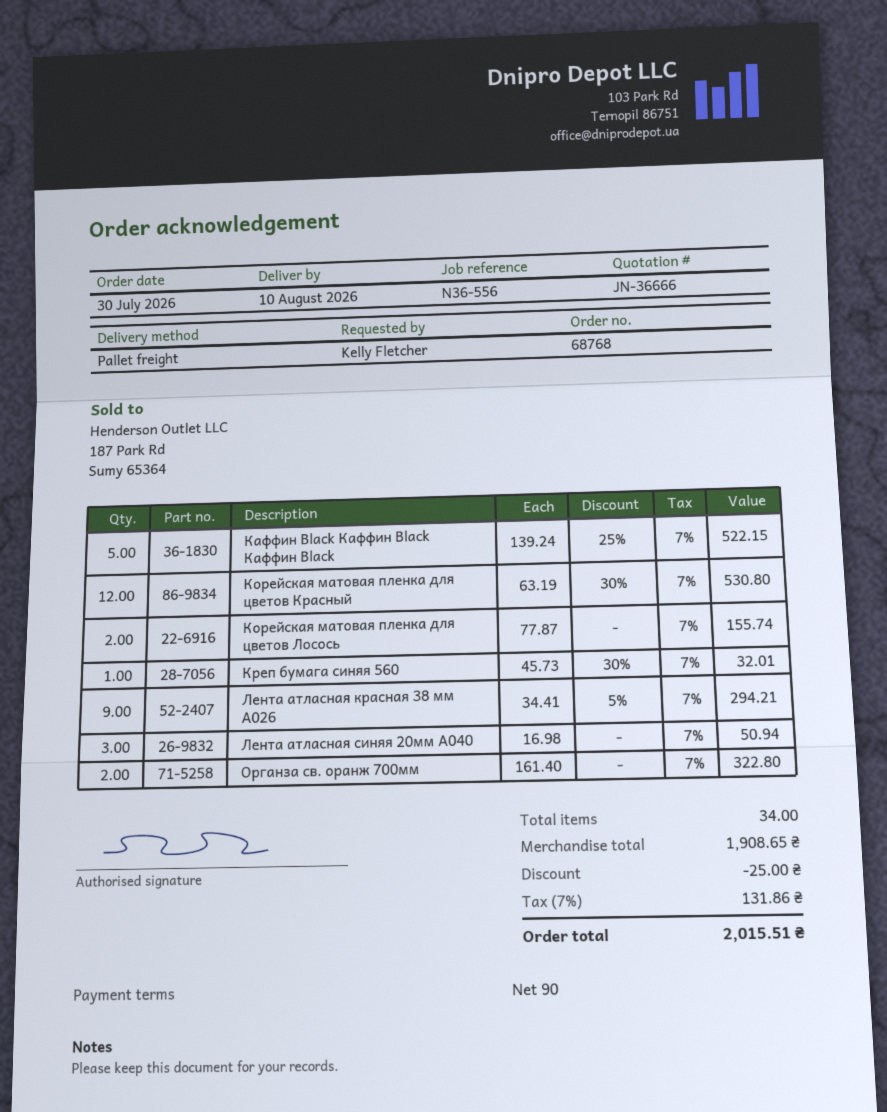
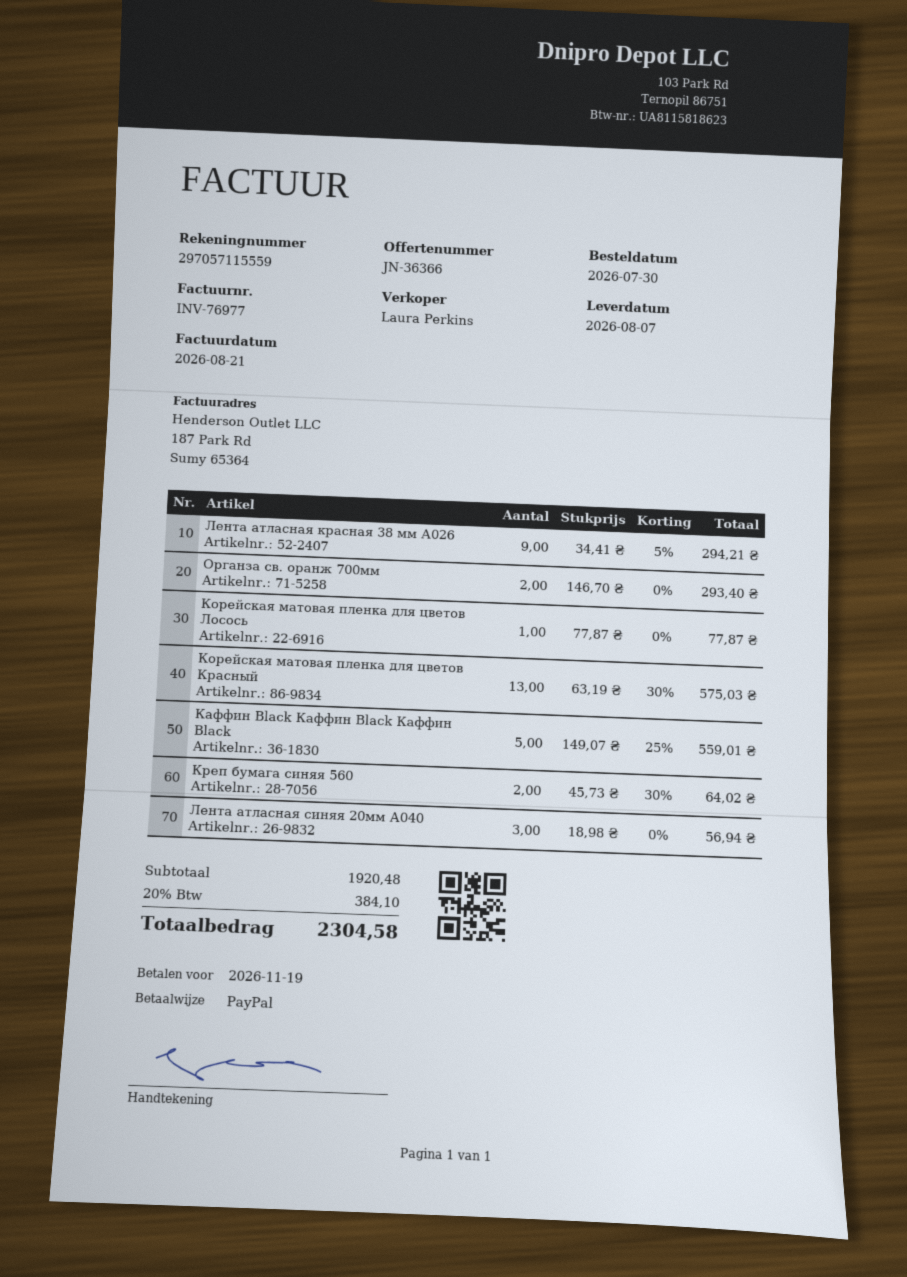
quote number: JN-36666 -> JN-36366
delivery date: 2026-08-10 -> 2026-08-07
Каффин Black Каффин Black Каффин Black: 5 x 139.24 - 25% = 522.15 -> 5 x 149.07 - 25% = 559.01
Корейская матовая пленка для цветов Красный: 12 x 63.19 - 30% = 530.80 -> 13 x 63.19 - 30% = 575.03
Корейская матовая пленка для цветов Лосось: 2 x 77.87 = 155.74 -> 1 x 77.87 = 77.87
Креп бумага синяя 560: 1 x 45.73 - 30% = 32.01 -> 2 x 45.73 - 30% = 64.02
Лента атласная синяя 20мм А040: 3 x 16.98 = 50.94 -> 3 x 18.98 = 56.94
Органза св. оранж 700мм: 2 x 161.40 = 322.80 -> 2 x 146.70 = 293.40
subtotal: 1908.65 -> 1920.48
discount: 25.00 -> none
tax: 7% = 131.86 -> 20% = 384.10
total: 2015.51 -> 2304.58

